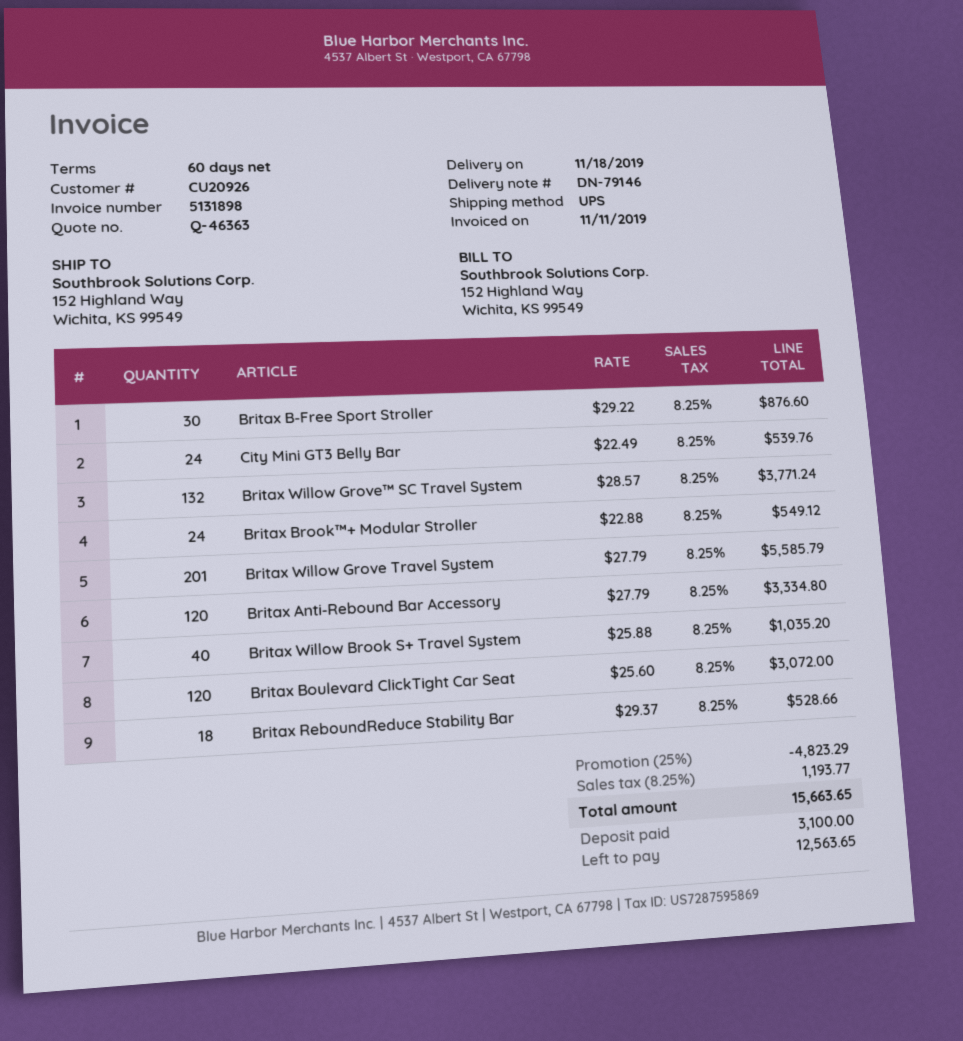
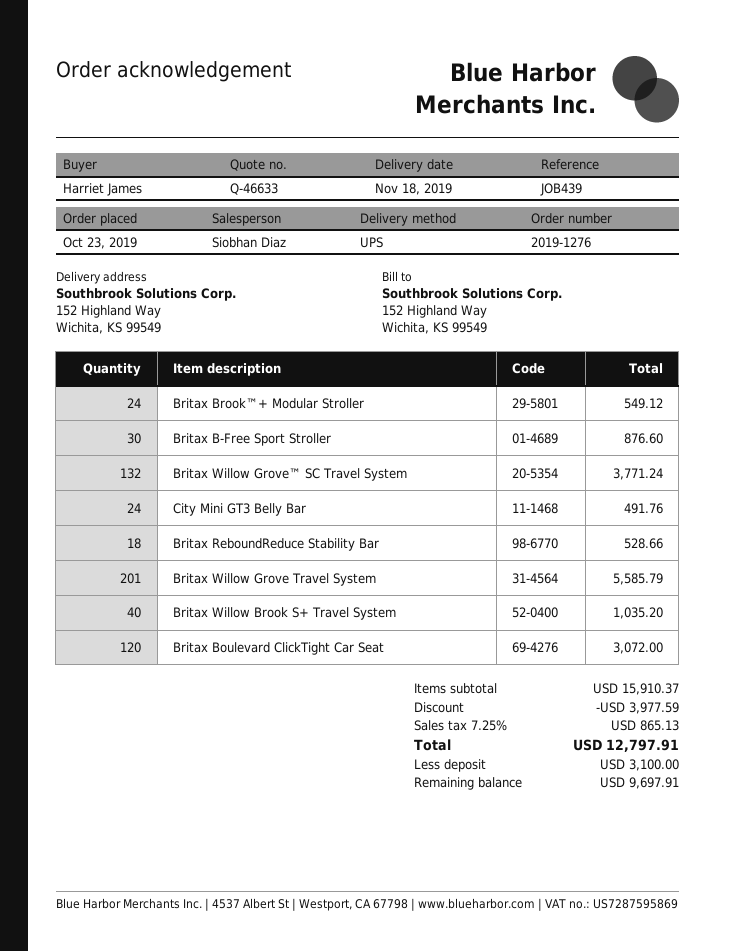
quote number: Q-46363 -> Q-46633
City Mini GT3 Belly Bar: 24 for 539.76 -> 24 for 491.76
Britax Anti-Rebound Bar Accessory: 120 for 3334.80 -> none
discount: 4823.29 -> 3977.59
tax: 8.25% = 1193.77 -> 7.25% = 865.13
total: 15663.65 -> 12797.91
balance: 12563.65 -> 9697.91

